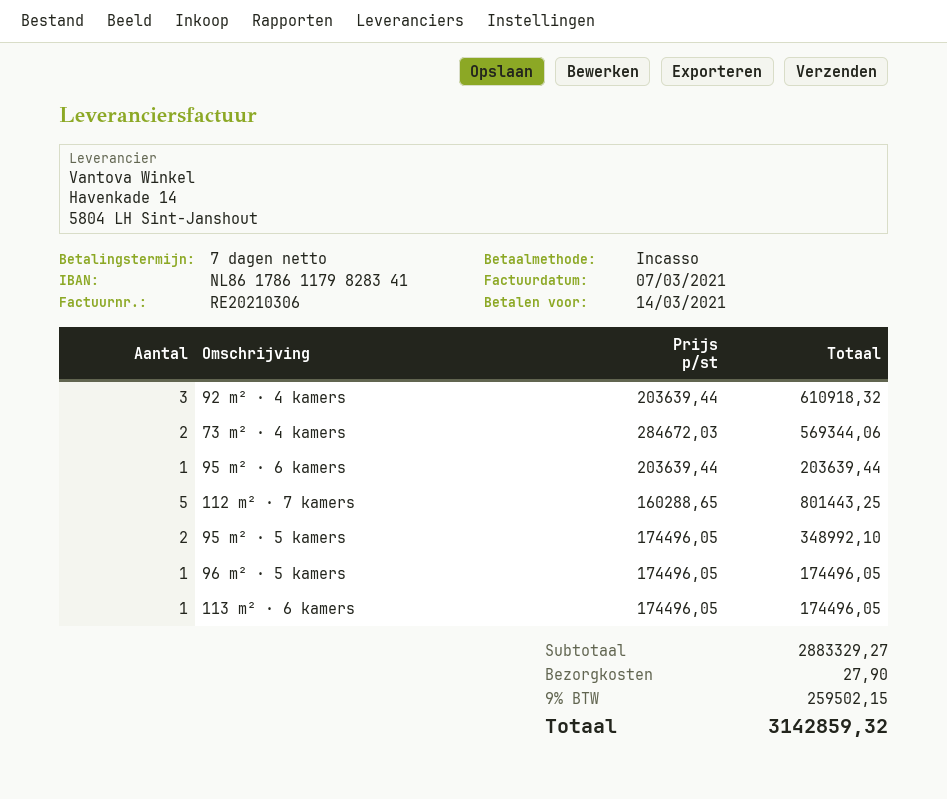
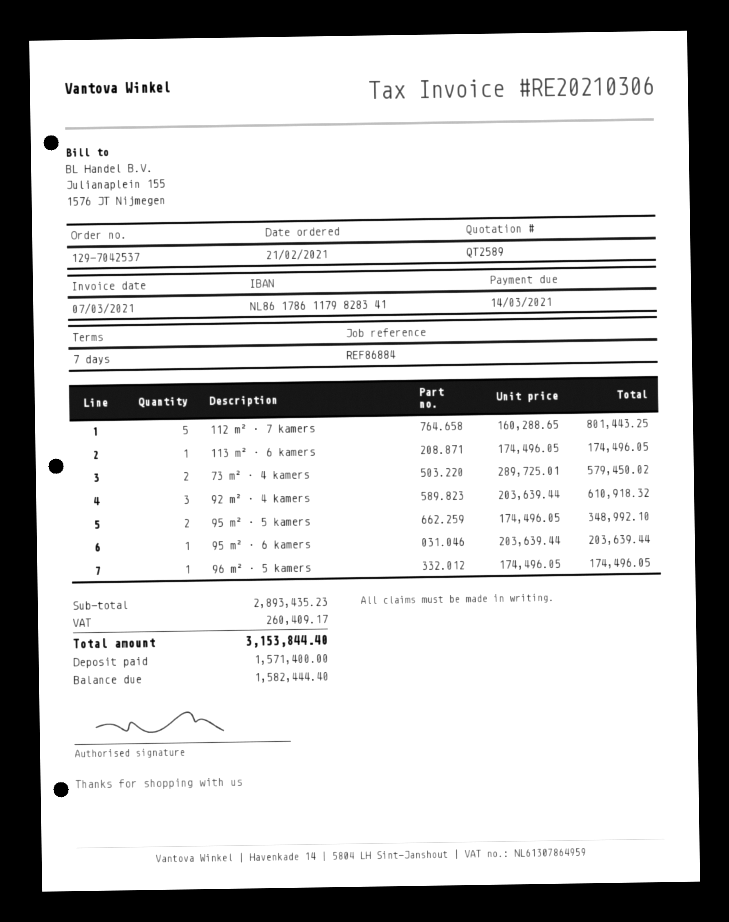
73 m² · 4 kamers: 2 x 284672.03 = 569344.06 -> 2 x 289725.01 = 579450.02
subtotal: 2883329.27 -> 2893435.23
shipping: 27.90 -> none
tax: 259502.15 -> 260409.17
total: 3142859.32 -> 3153844.40

